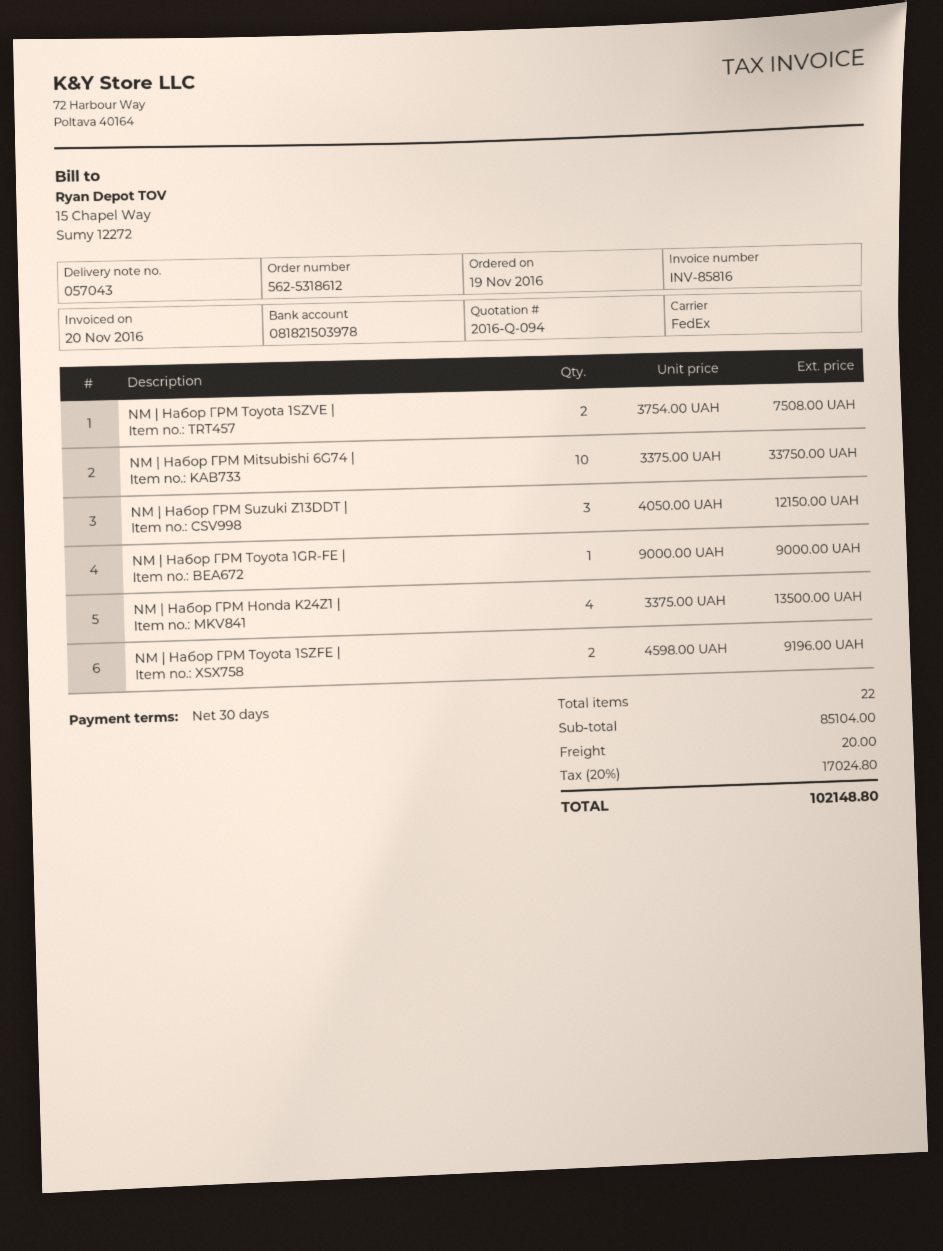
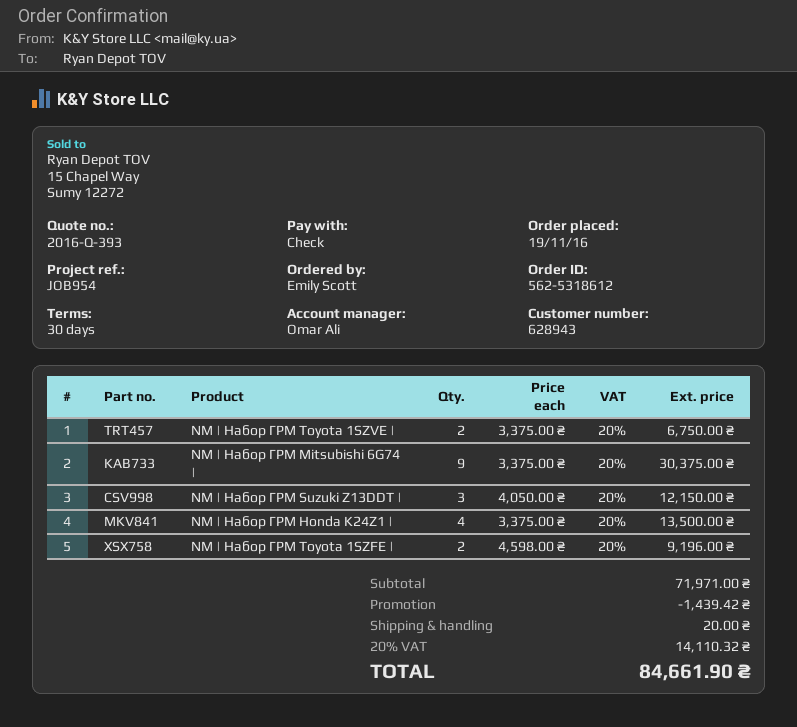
quote number: 2016-Q-094 -> 2016-Q-393
NM | Набор ГРМ Toyota 1SZVE |: 2 x 3754.00 = 7508.00 -> 2 x 3375.00 = 6750.00
NM | Набор ГРМ Mitsubishi 6G74 |: 10 x 3375.00 = 33750.00 -> 9 x 3375.00 = 30375.00
NM | Набор ГРМ Toyota 1GR-FE |: 1 x 9000.00 = 9000.00 -> none
subtotal: 85104.00 -> 71971.00
discount: none -> 1439.42
tax: 20% = 17024.80 -> 20% = 14110.32
total: 102148.80 -> 84661.90

